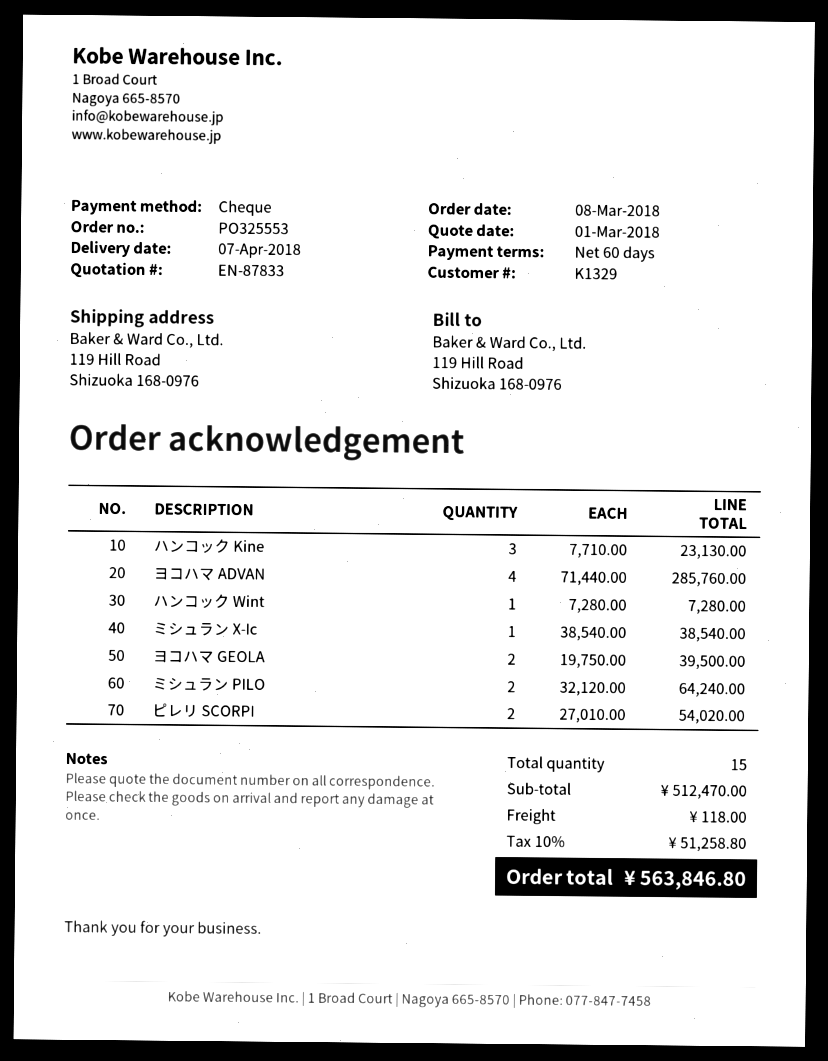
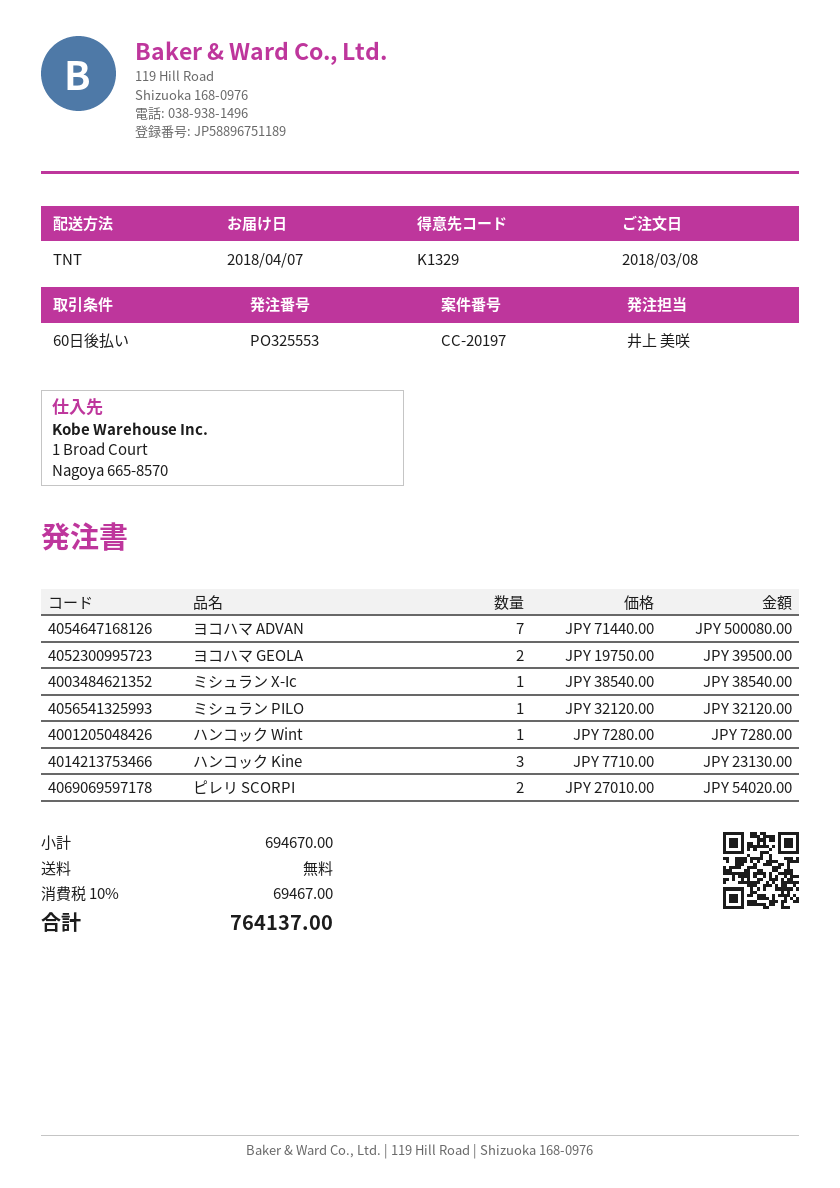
ヨコハマ ADVAN: 4 x 71440.00 = 285760.00 -> 7 x 71440.00 = 500080.00
ミシュラン PILO: 2 x 32120.00 = 64240.00 -> 1 x 32120.00 = 32120.00
subtotal: 512470.00 -> 694670.00
shipping: 118.00 -> 0.00
tax: 10% = 51258.80 -> 10% = 69467.00
total: 563846.80 -> 764137.00

